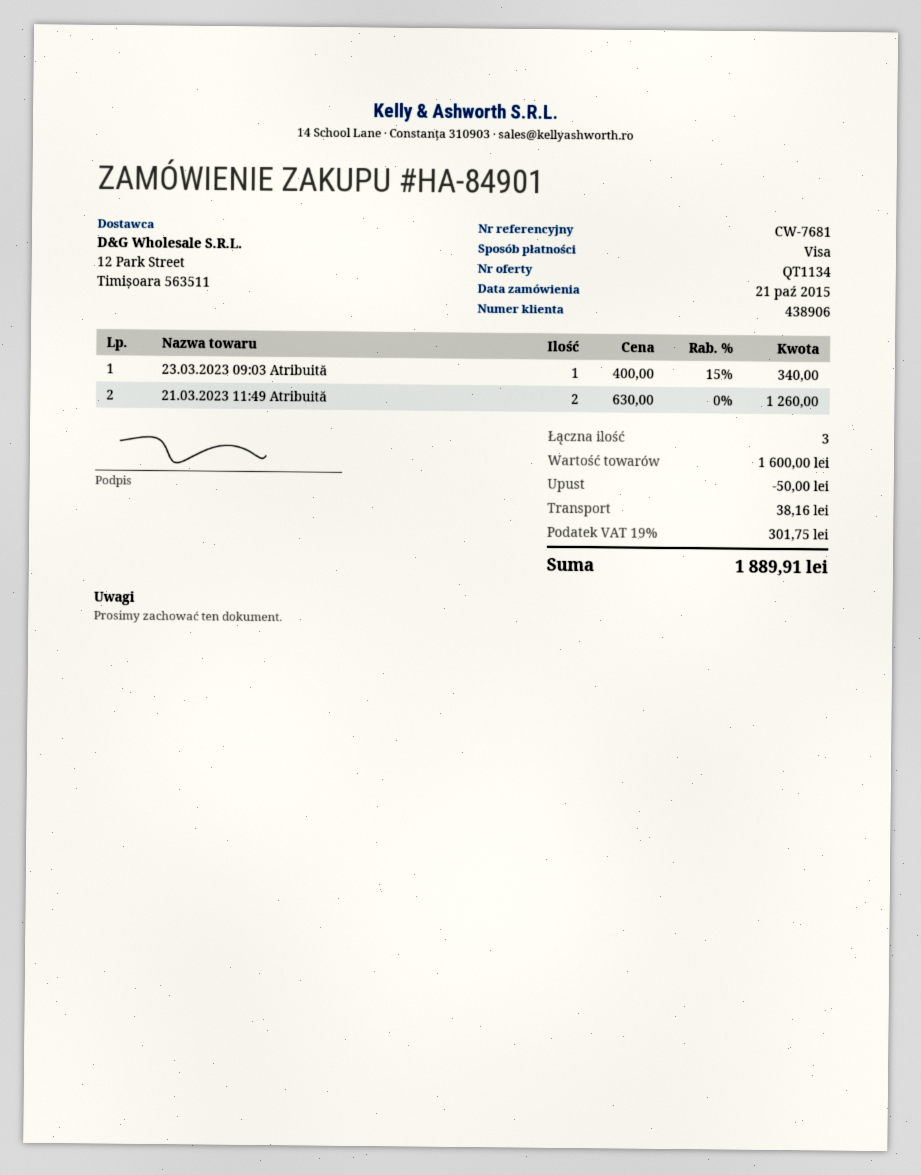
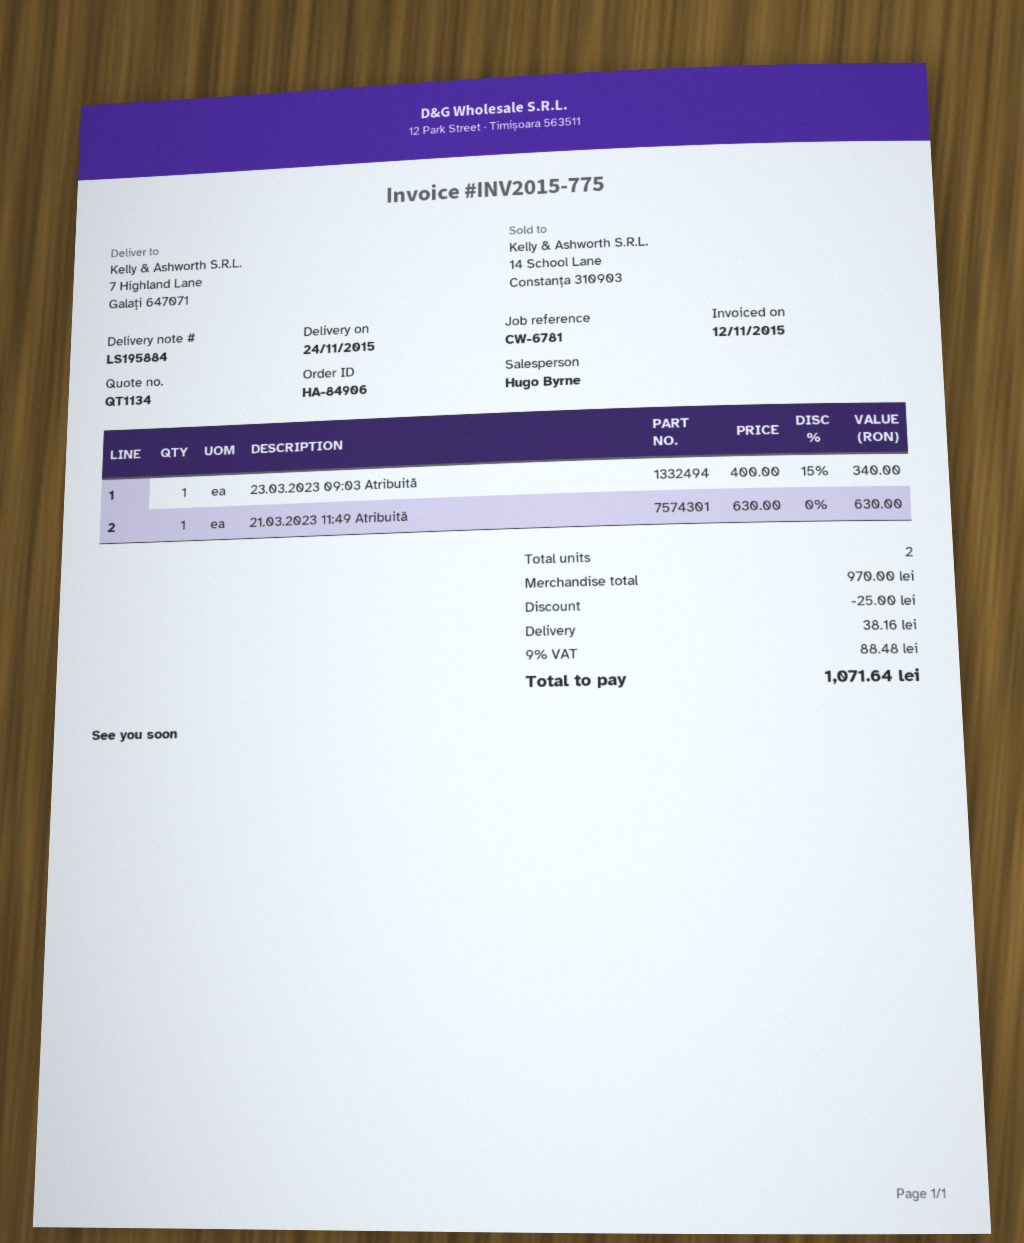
order number: HA-84901 -> HA-84906
reference: CW-7681 -> CW-6781
21.03.2023 11:49 Atribuită: 2 x 630.00 = 1260.00 -> 1 x 630.00 = 630.00
total quantity: 3 -> 2
subtotal: 1600.00 -> 970.00
discount: 50.00 -> 25.00
tax: 19% = 301.75 -> 9% = 88.48
total: 1889.91 -> 1071.64

